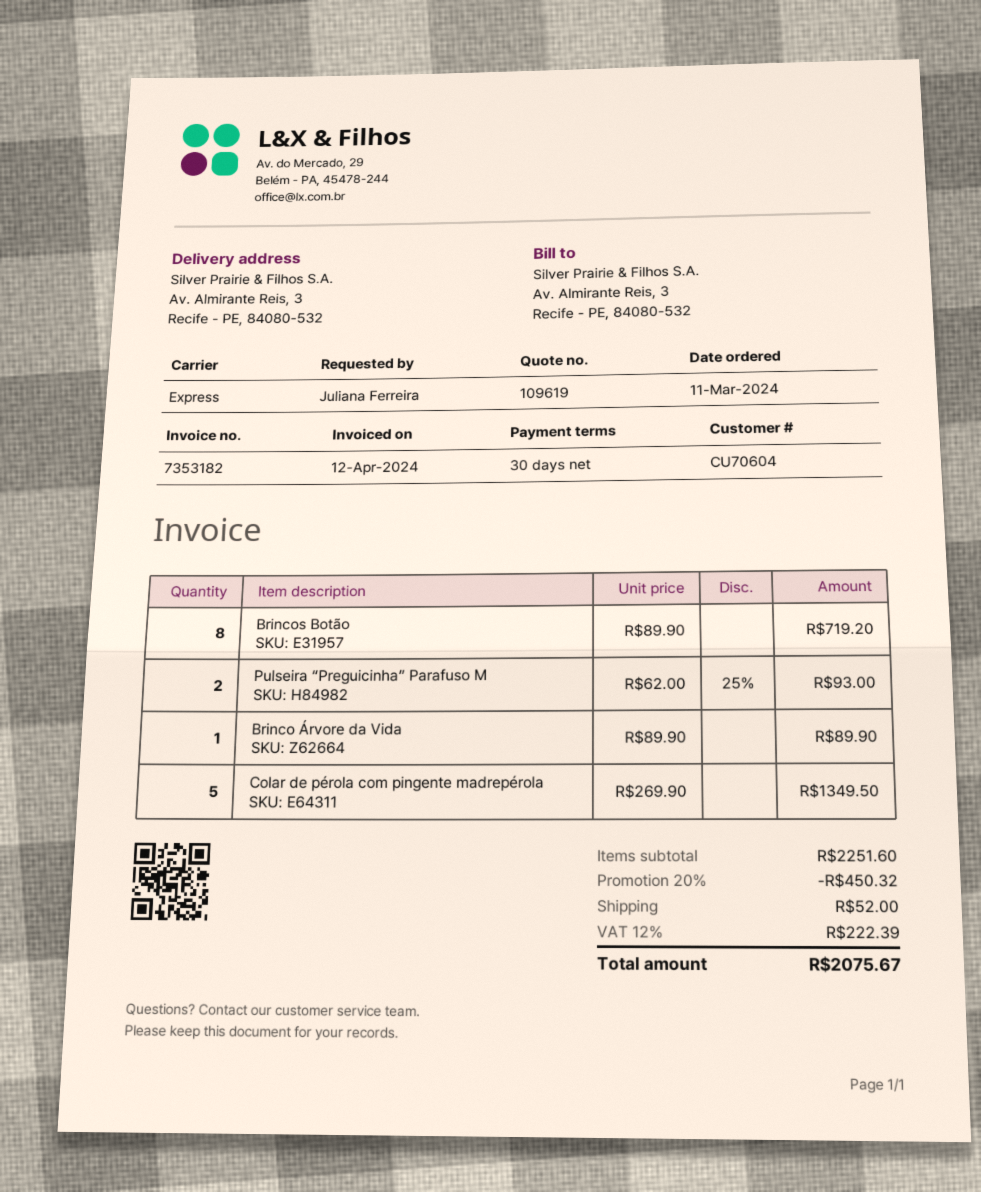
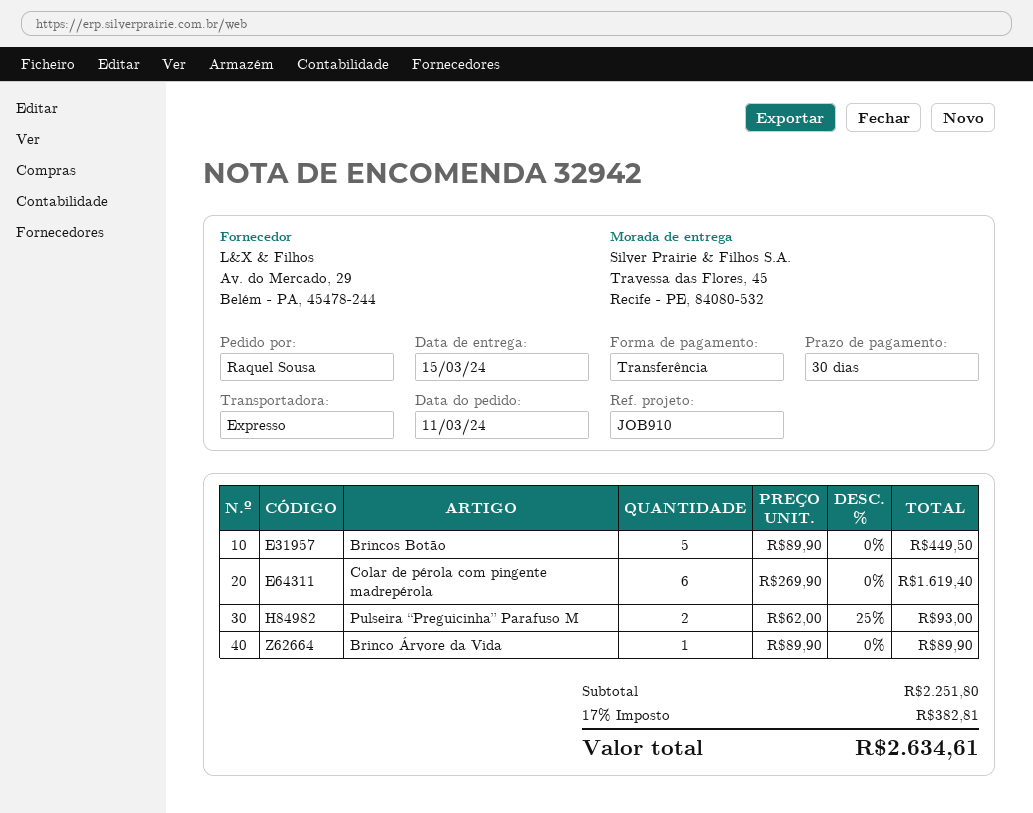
ordered by: Juliana Ferreira -> Raquel Sousa
ship to: Av. Almirante Reis, 3, Recife - PE, 84080-532 -> Travessa das Flores, 45, Recife - PE, 84080-532
Brincos Botão: 8 x 89.90 = 719.20 -> 5 x 89.90 = 449.50
Colar de pérola com pingente madrepérola: 5 x 269.90 = 1349.50 -> 6 x 269.90 = 1619.40
subtotal: 2251.60 -> 2251.80
discount: 20% = 450.32 -> none
shipping: 52.00 -> none
tax: 12% = 222.39 -> 17% = 382.81
total: 2075.67 -> 2634.61

